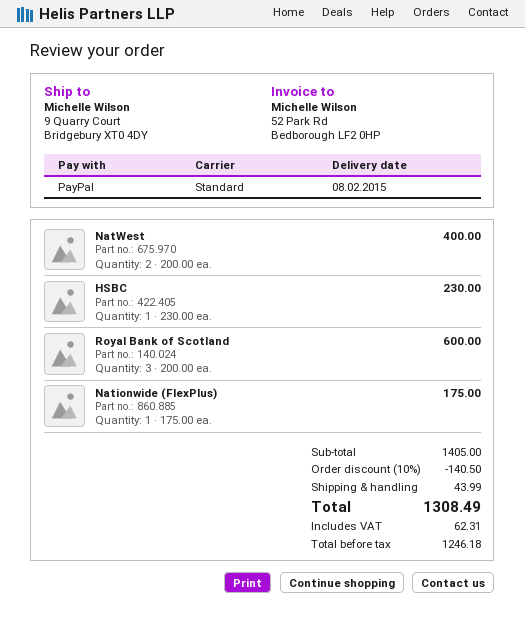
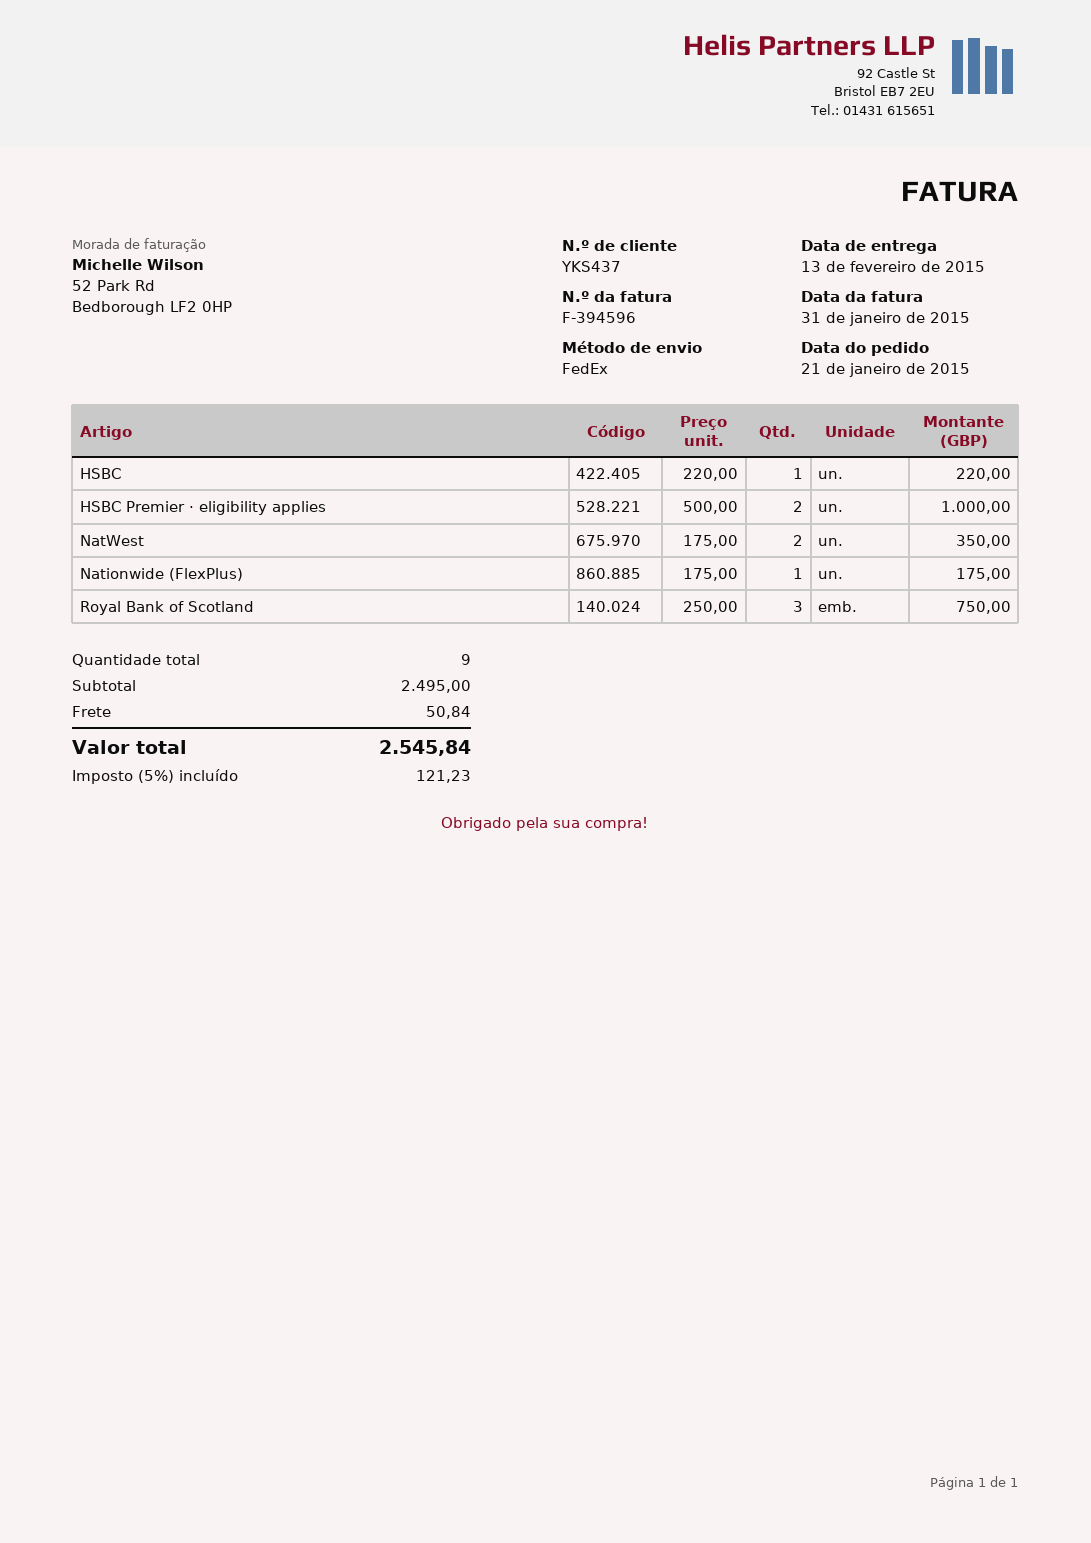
delivery date: 2015-02-08 -> 2015-02-13
shipping method: standard -> FedEx
NatWest: 2 x 200.00 = 400.00 -> 2 x 175.00 = 350.00
HSBC: 1 x 230.00 = 230.00 -> 1 x 220.00 = 220.00
Royal Bank of Scotland: 3 x 200.00 = 600.00 -> 3 x 250.00 = 750.00
HSBC Premier · eligibility applies: none -> 2 x 500.00 = 1000.00
subtotal: 1405.00 -> 2495.00
discount: 10% = 140.50 -> none
shipping: 43.99 -> 50.84
tax: 62.31 -> 121.23
total: 1308.49 -> 2545.84

